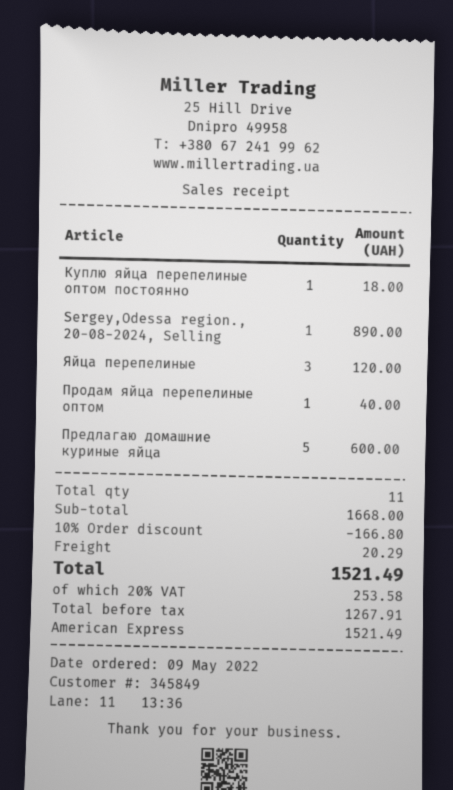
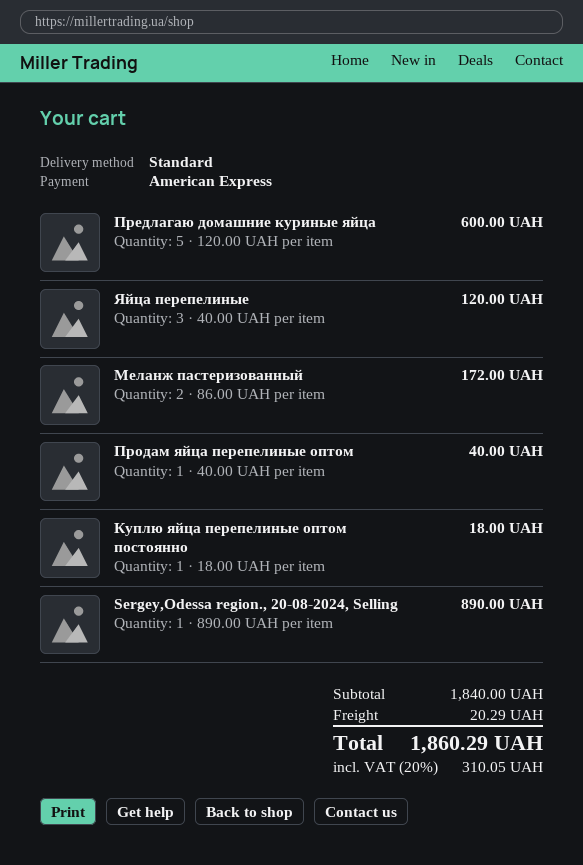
Меланж пастеризованный: none -> 2 for 172.00
subtotal: 1668.00 -> 1840.00
discount: 10% = 166.80 -> none
tax: 20% = 253.58 -> 20% = 310.05
total: 1521.49 -> 1860.29

